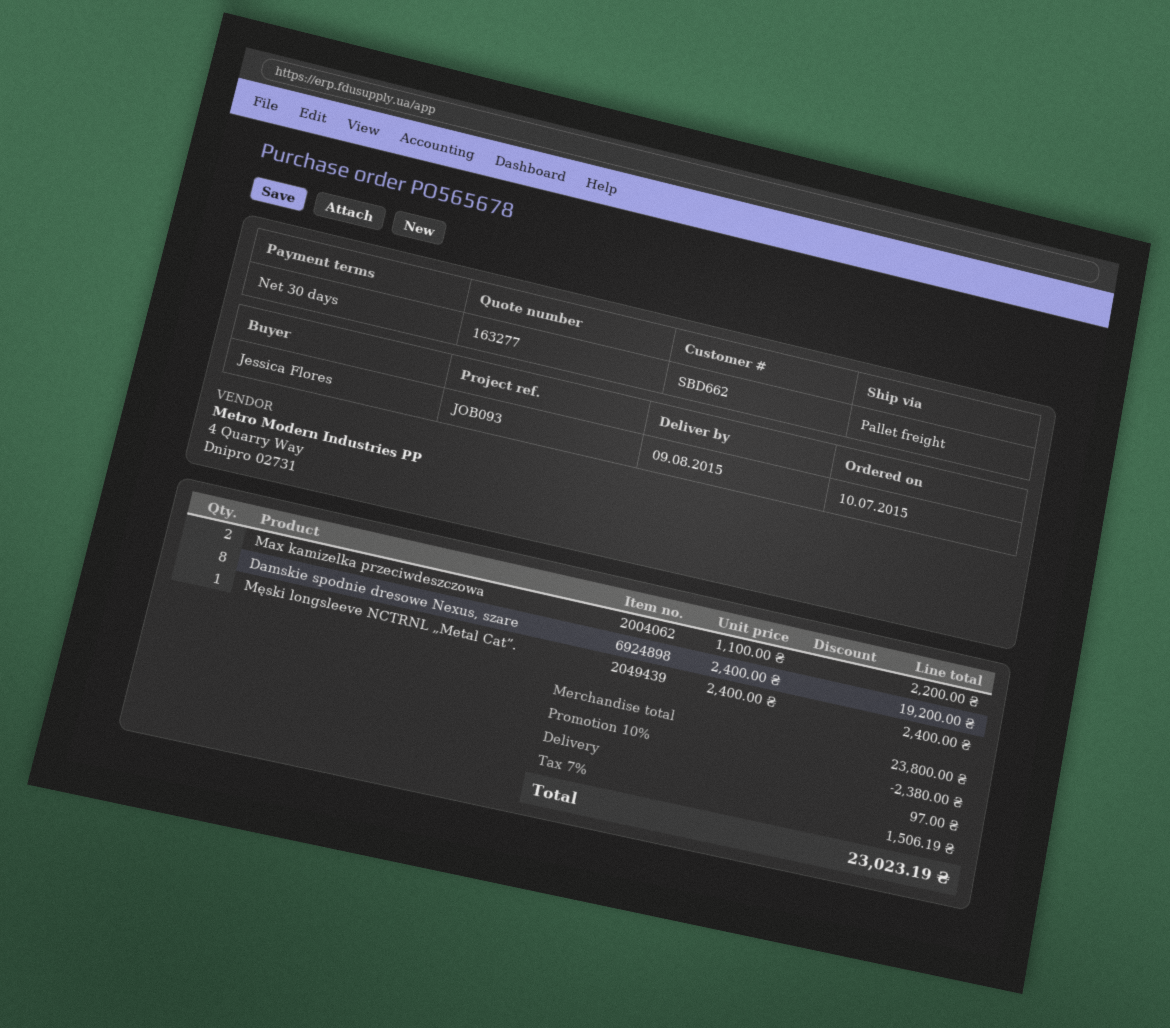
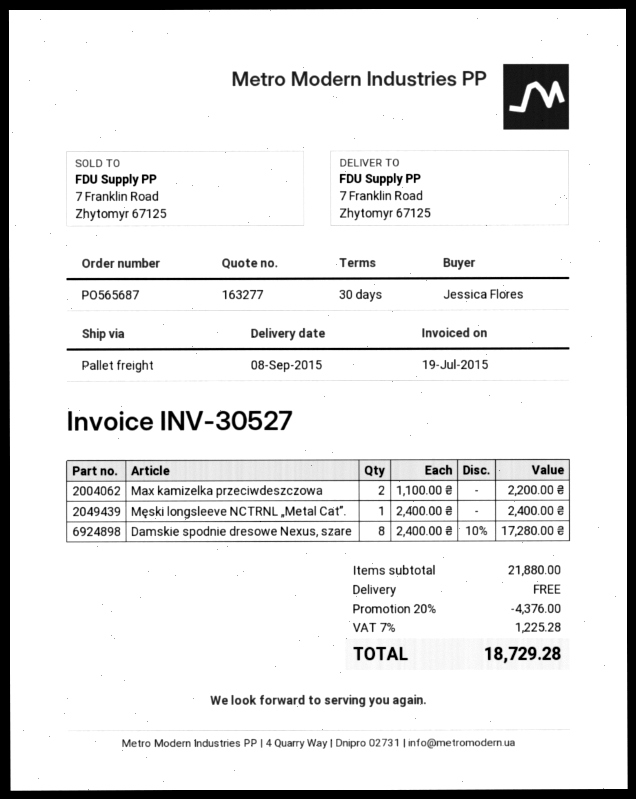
order number: PO565678 -> PO565687
delivery date: 2015-08-09 -> 2015-09-08
Damskie spodnie dresowe Nexus, szare: 8 x 2400.00 = 19200.00 -> 8 x 2400.00 - 10% = 17280.00
subtotal: 23800.00 -> 21880.00
discount: 10% = 2380.00 -> 20% = 4376.00
shipping: 97.00 -> 0.00
tax: 7% = 1506.19 -> 7% = 1225.28
total: 23023.19 -> 18729.28

